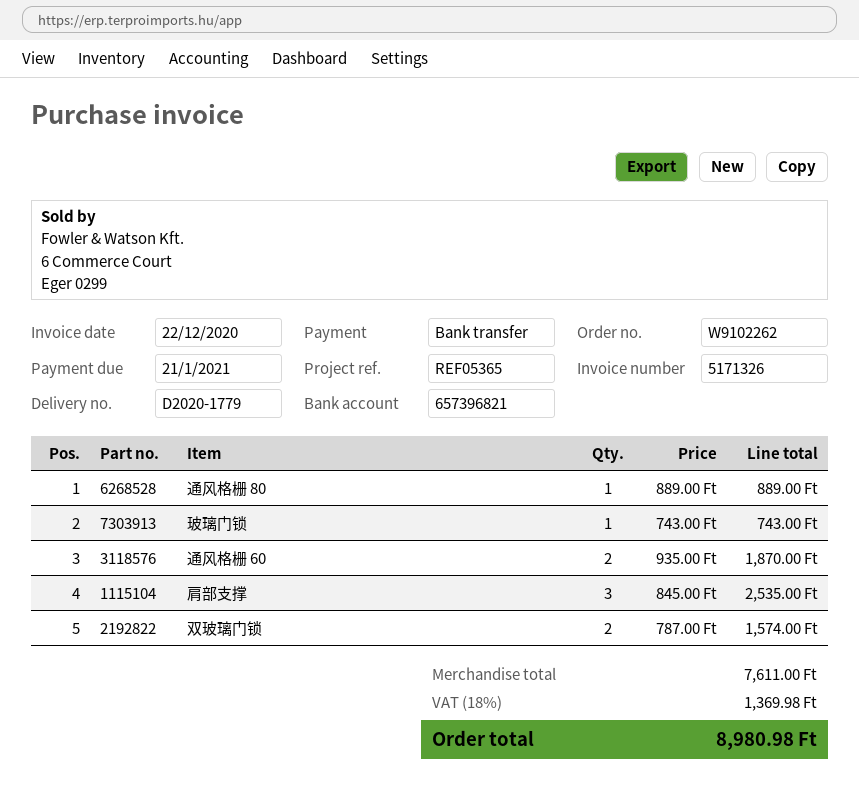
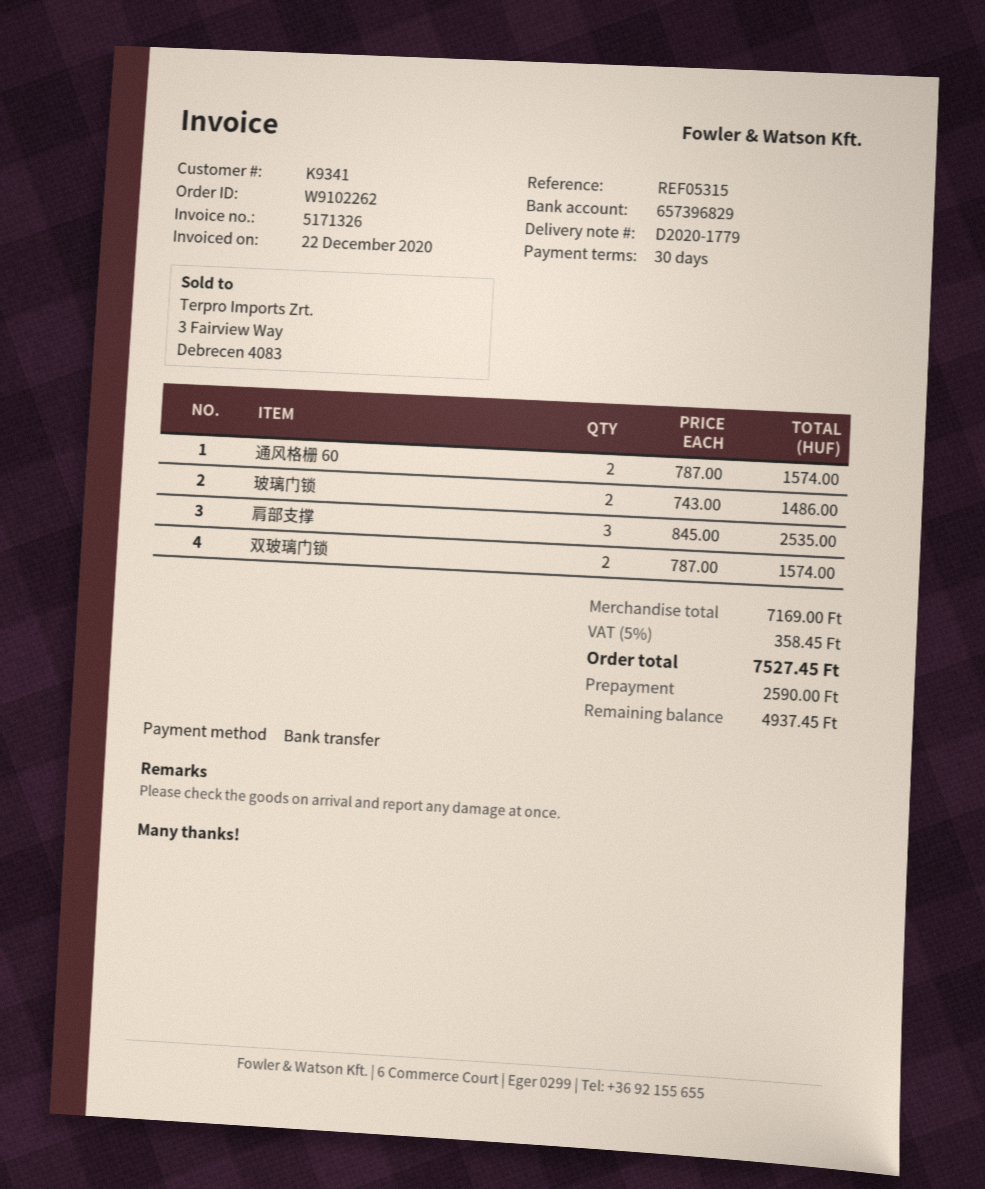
reference: REF05365 -> REF05315
bank account: 657396821 -> 657396829
通风格栅 80: 1 x 889.00 = 889.00 -> none
玻璃门锁: 1 x 743.00 = 743.00 -> 2 x 743.00 = 1486.00
通风格栅 60: 2 x 935.00 = 1870.00 -> 2 x 787.00 = 1574.00
subtotal: 7611.00 -> 7169.00
tax: 18% = 1369.98 -> 5% = 358.45
total: 8980.98 -> 7527.45

